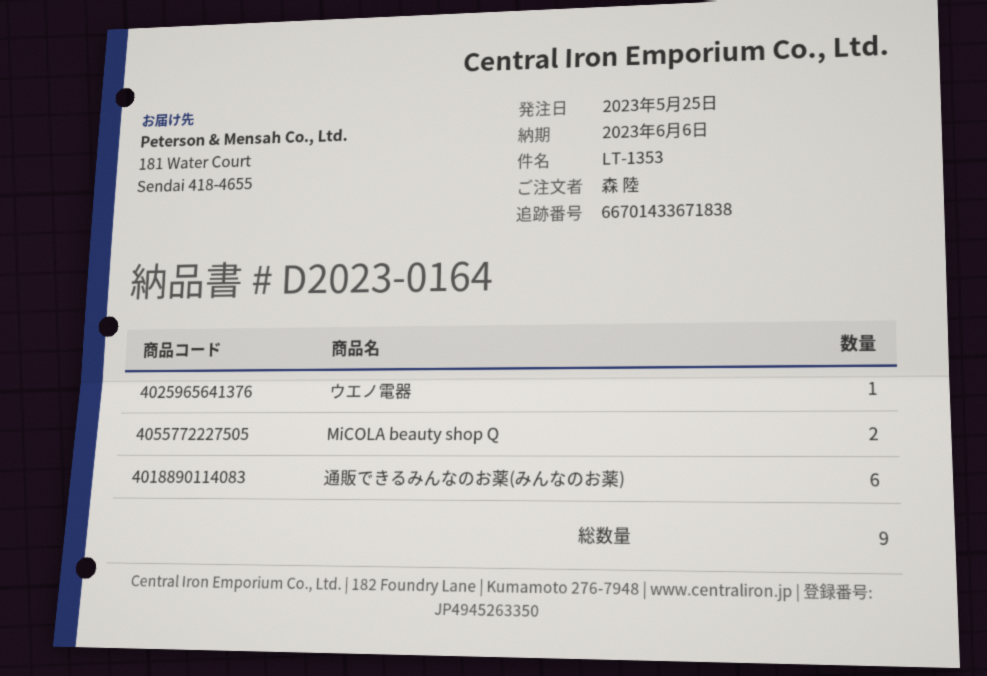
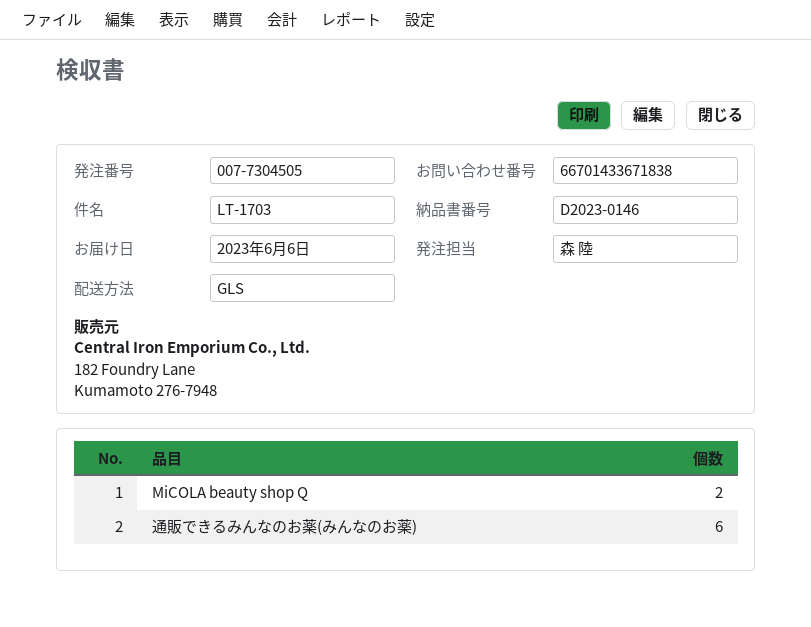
delivery note number: D2023-0164 -> D2023-0146
reference: LT-1353 -> LT-1703
ウエノ電器: 1 -> none

